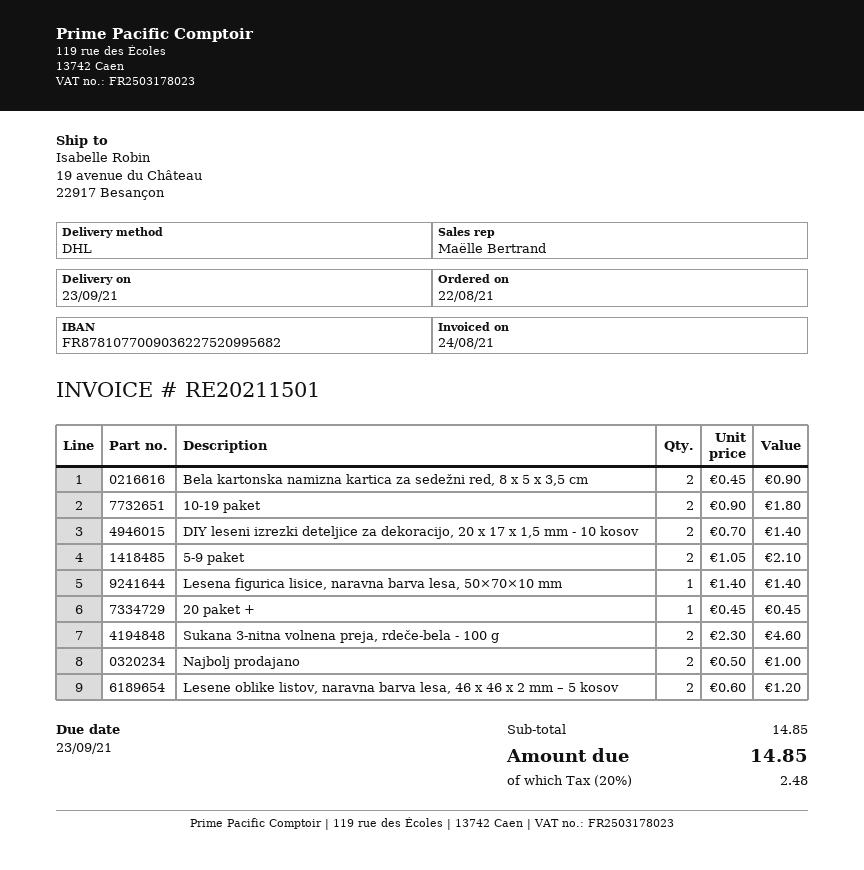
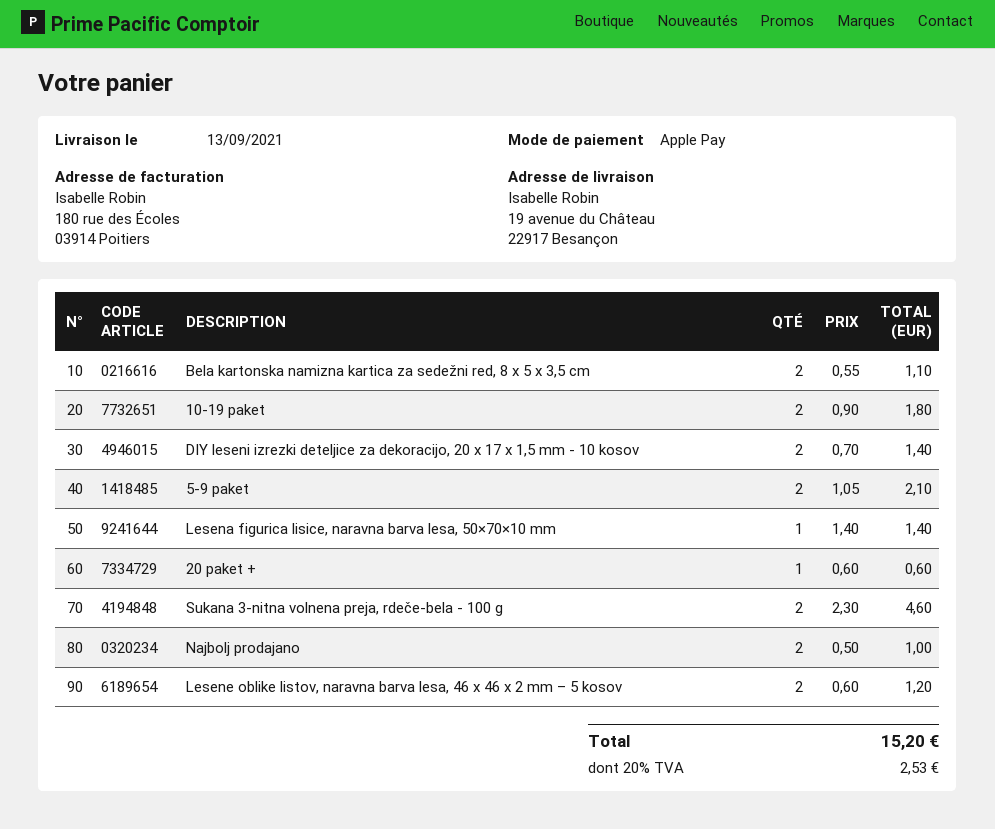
delivery date: 2021-09-23 -> 2021-09-13
Bela kartonska namizna kartica za sedežni red, 8 x 5 x 3,5 cm: 2 x 0.45 = 0.90 -> 2 x 0.55 = 1.10
20 paket +: 1 x 0.45 = 0.45 -> 1 x 0.60 = 0.60
tax: 20% = 2.48 -> 20% = 2.53
total: 14.85 -> 15.20

